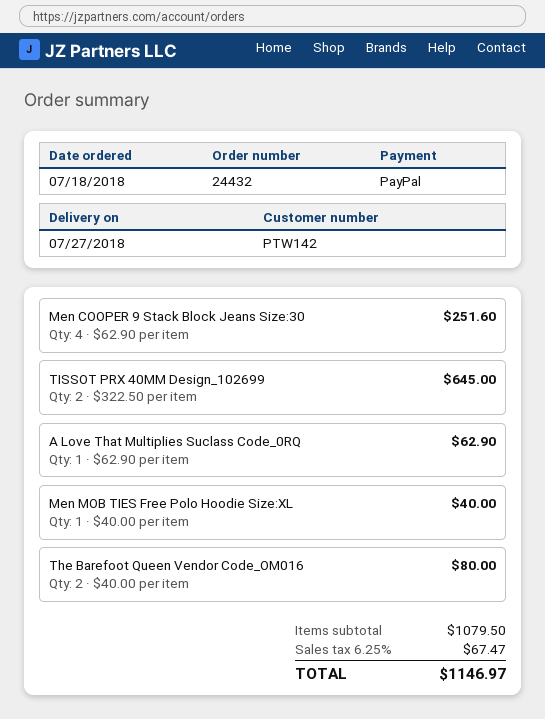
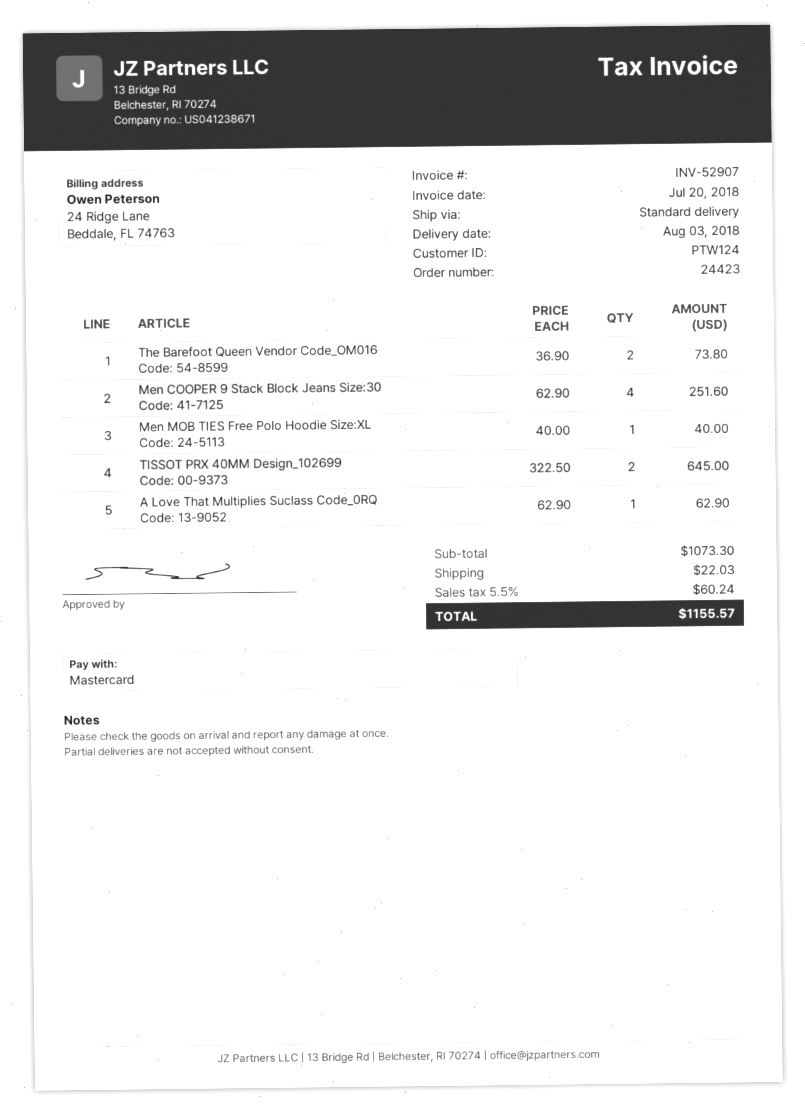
order number: 24432 -> 24423
delivery date: 2018-07-27 -> 2018-08-03
customer number: PTW142 -> PTW124
payment method: PayPal -> Mastercard
The Barefoot Queen Vendor Code_OM016: 2 x 40.00 = 80.00 -> 2 x 36.90 = 73.80
subtotal: 1079.50 -> 1073.30
shipping: none -> 22.03
tax: 6.25% = 67.47 -> 5.5% = 60.24
total: 1146.97 -> 1155.57

